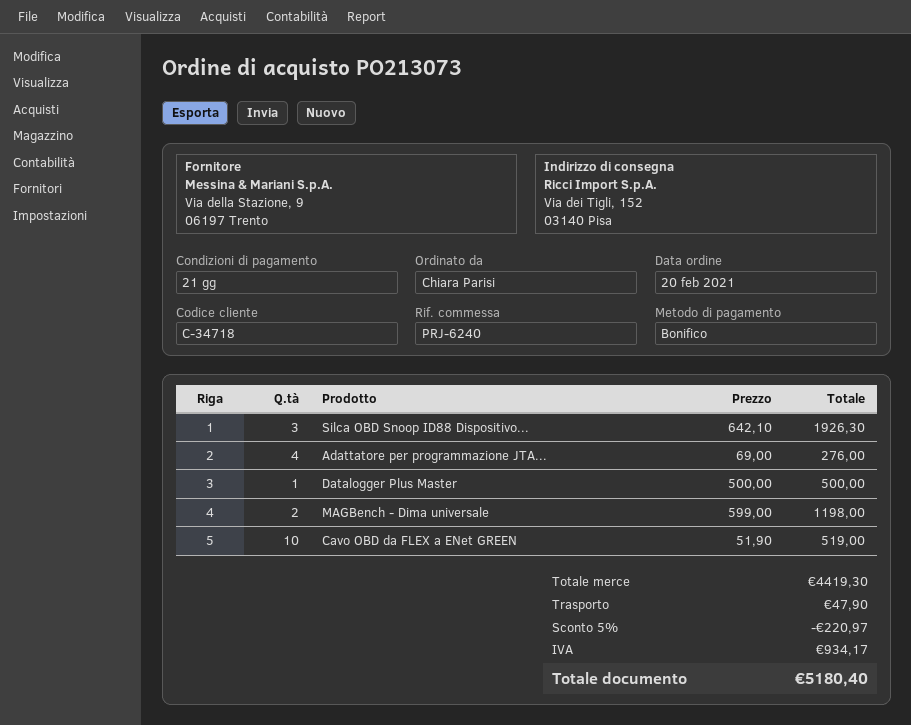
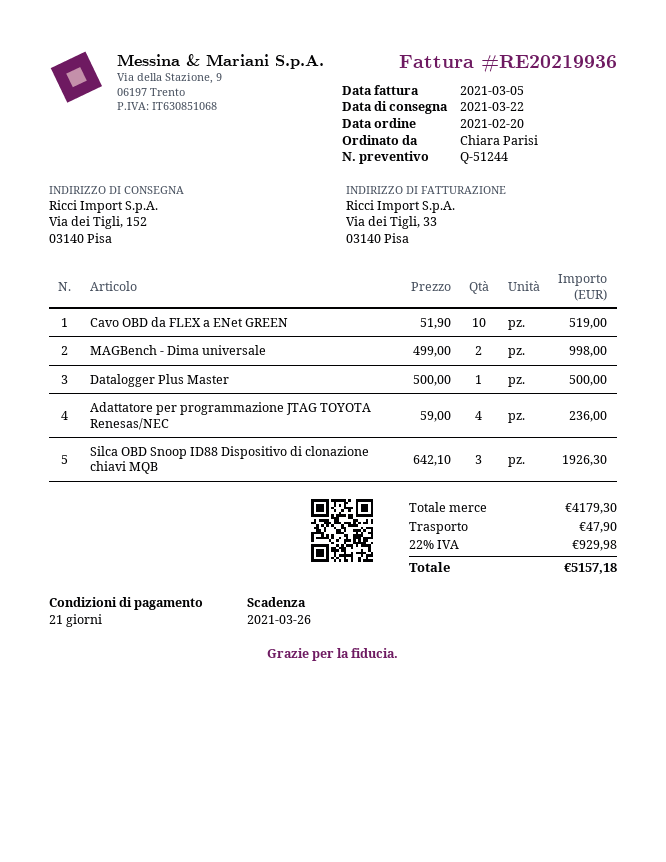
Adattatore per programmazione JTA...: 4 x 69.00 = 276.00 -> 4 x 59.00 = 236.00
MAGBench - Dima universale: 2 x 599.00 = 1198.00 -> 2 x 499.00 = 998.00
subtotal: 4419.30 -> 4179.30
discount: 5% = 220.97 -> none
tax: 934.17 -> 929.98
total: 5180.40 -> 5157.18

